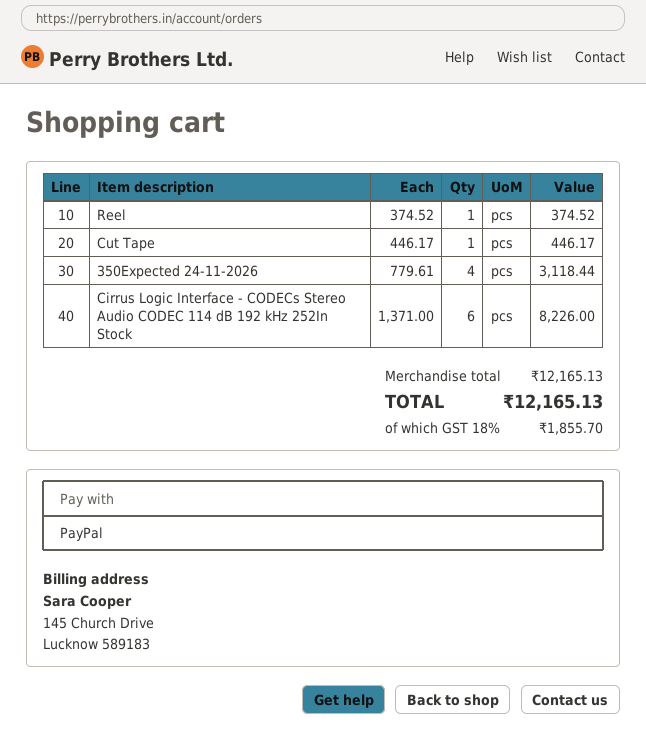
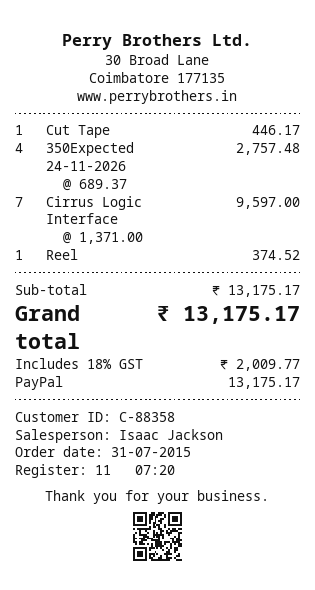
350Expected 24-11-2026: 4 x 779.61 = 3118.44 -> 4 x 689.37 = 2757.48
Cirrus Logic Interface - CODECs Stereo Audio CODEC 114 dB 192 kHz 252In Stock: 6 x 1371.00 = 8226.00 -> 7 x 1371.00 = 9597.00
subtotal: 12165.13 -> 13175.17
tax: 18% = 1855.70 -> 18% = 2009.77
total: 12165.13 -> 13175.17

